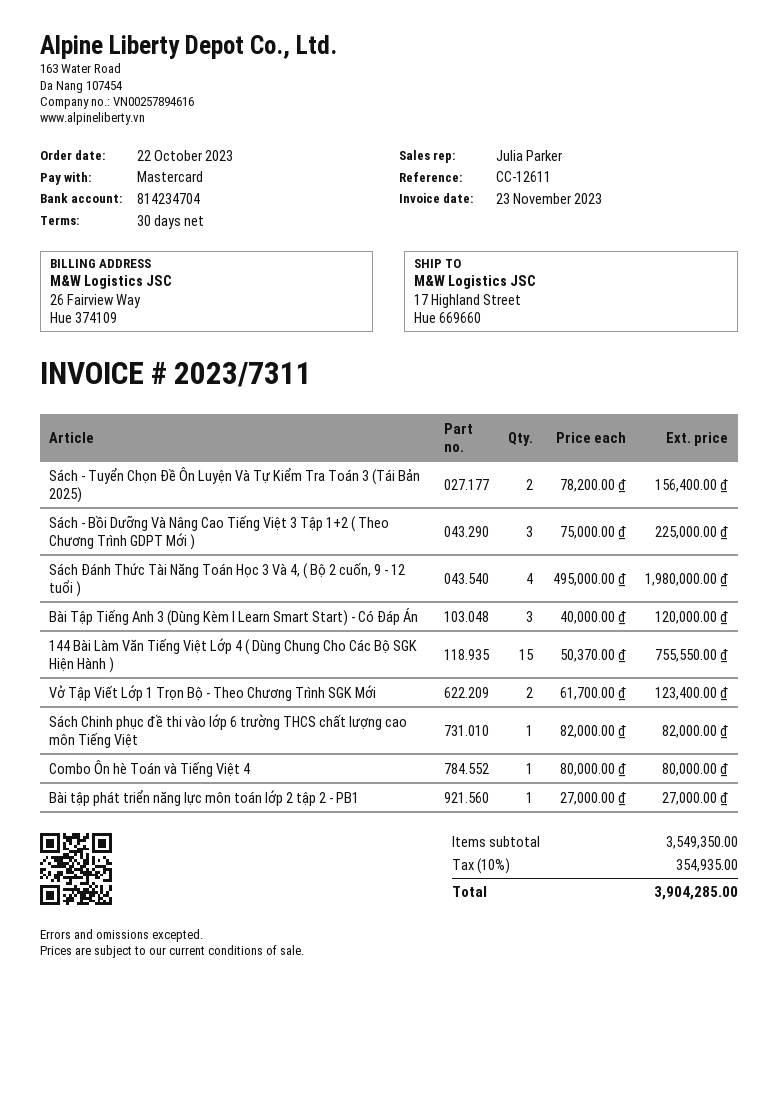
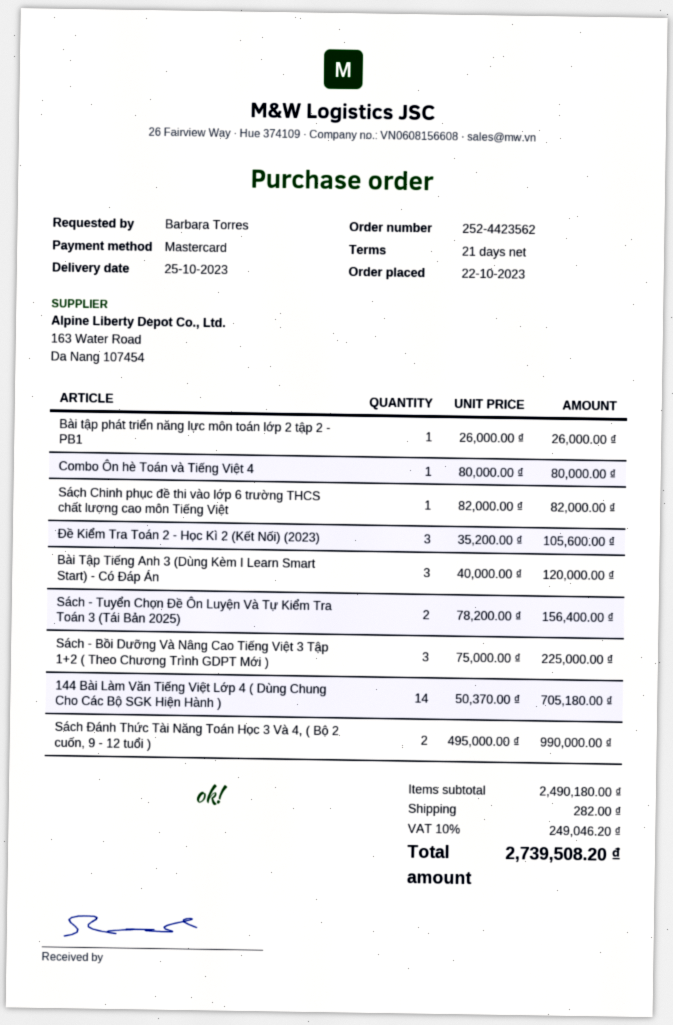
payment terms: 30 days -> 21 days
Sách Đánh Thức Tài Năng Toán Học 3 Và 4, ( Bộ 2 cuốn, 9 - 12 tuổi ): 4 x 495000.00 = 1980000.00 -> 2 x 495000.00 = 990000.00
144 Bài Làm Văn Tiếng Việt Lớp 4 ( Dùng Chung Cho Các Bộ SGK Hiện Hành ): 15 x 50370.00 = 755550.00 -> 14 x 50370.00 = 705180.00
Vở Tập Viết Lớp 1 Trọn Bộ - Theo Chương Trình SGK Mới: 2 x 61700.00 = 123400.00 -> none
Bài tập phát triển năng lực môn toán lớp 2 tập 2 - PB1: 1 x 27000.00 = 27000.00 -> 1 x 26000.00 = 26000.00
Đề Kiểm Tra Toán 2 - Học Kì 2 (Kết Nối) (2023): none -> 3 x 35200.00 = 105600.00
subtotal: 3549350.00 -> 2490180.00
shipping: none -> 282.00
tax: 10% = 354935.00 -> 10% = 249046.20
total: 3904285.00 -> 2739508.20

